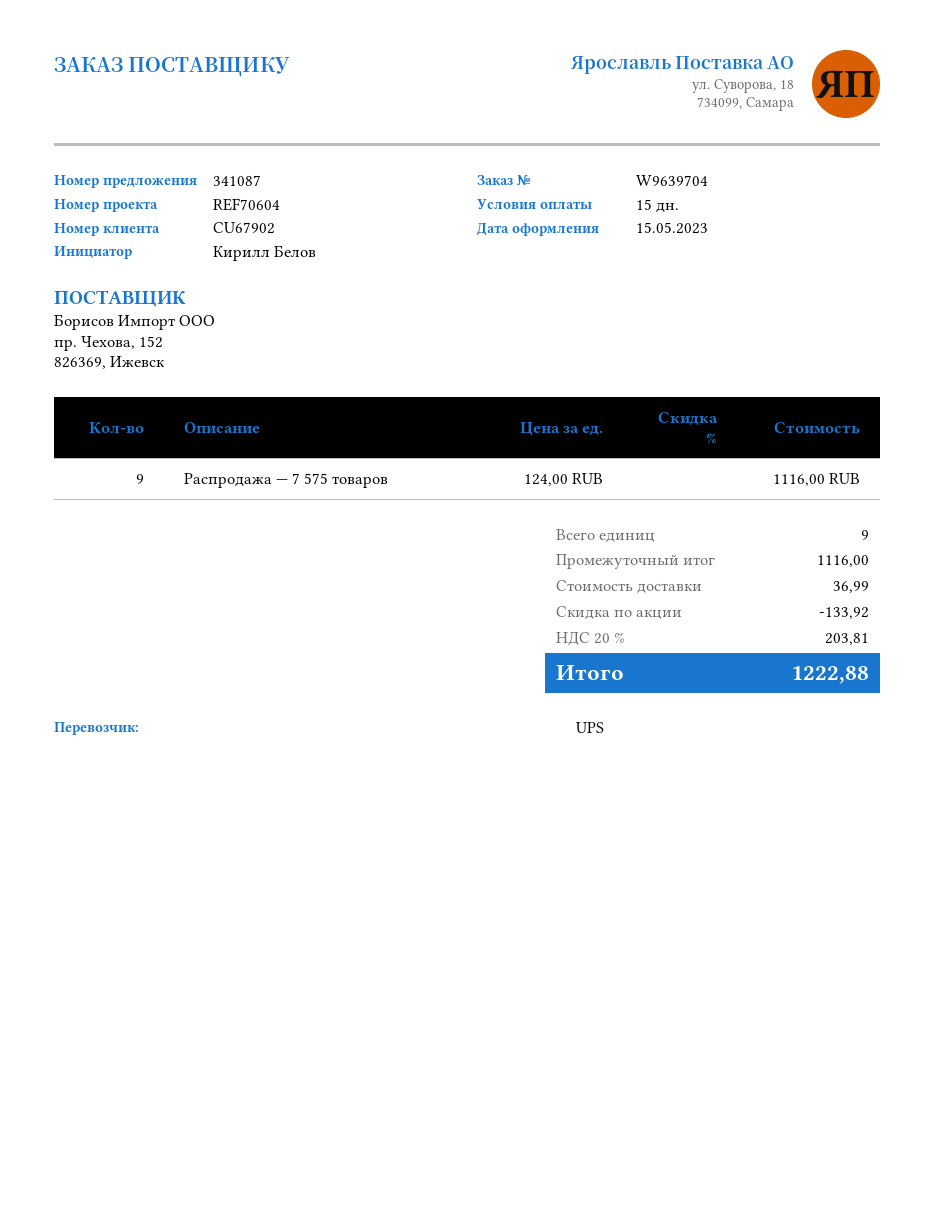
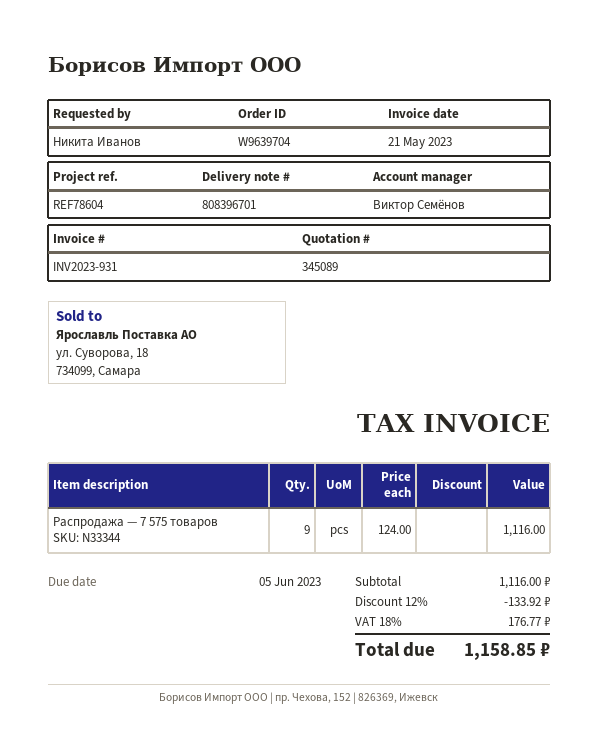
quote number: 341087 -> 345089
reference: REF70604 -> REF78604
ordered by: Кирилл Белов -> Никита Иванов
shipping: 36.99 -> none
tax: 20% = 203.81 -> 18% = 176.77
total: 1222.88 -> 1158.85

